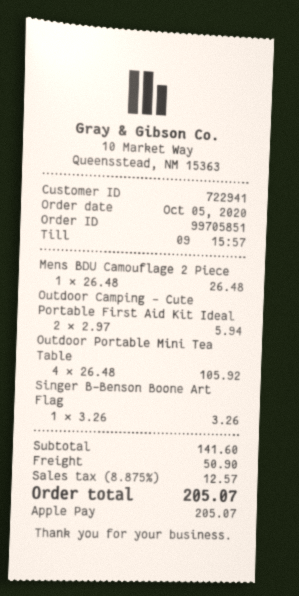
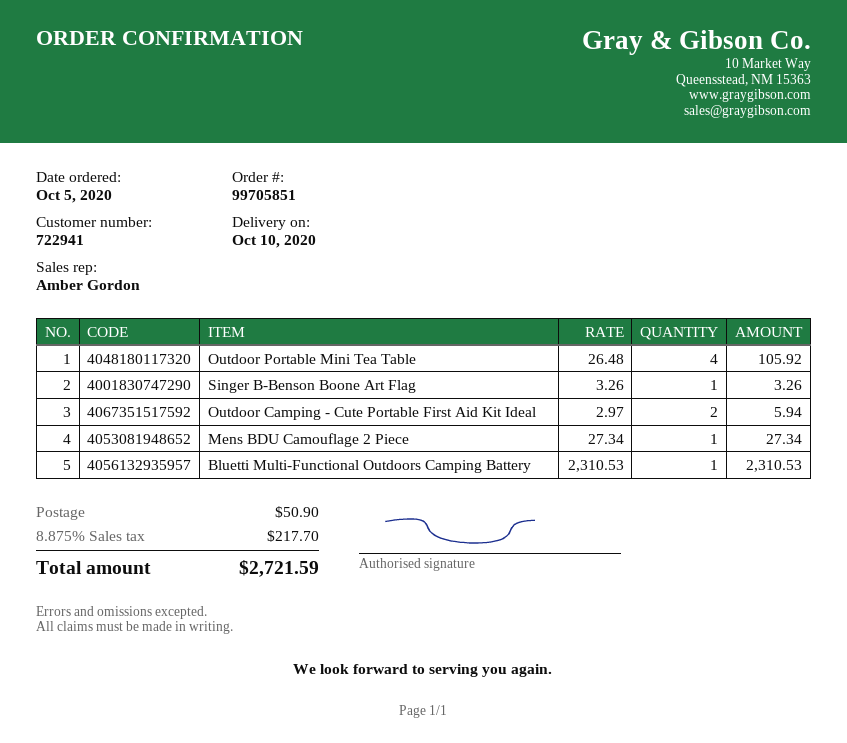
Mens BDU Camouflage 2 Piece: 1 x 26.48 = 26.48 -> 1 x 27.34 = 27.34
Bluetti Multi-Functional Outdoors Camping Battery: none -> 1 x 2310.53 = 2310.53
tax: 8.875% = 12.57 -> 8.875% = 217.70
total: 205.07 -> 2721.59

